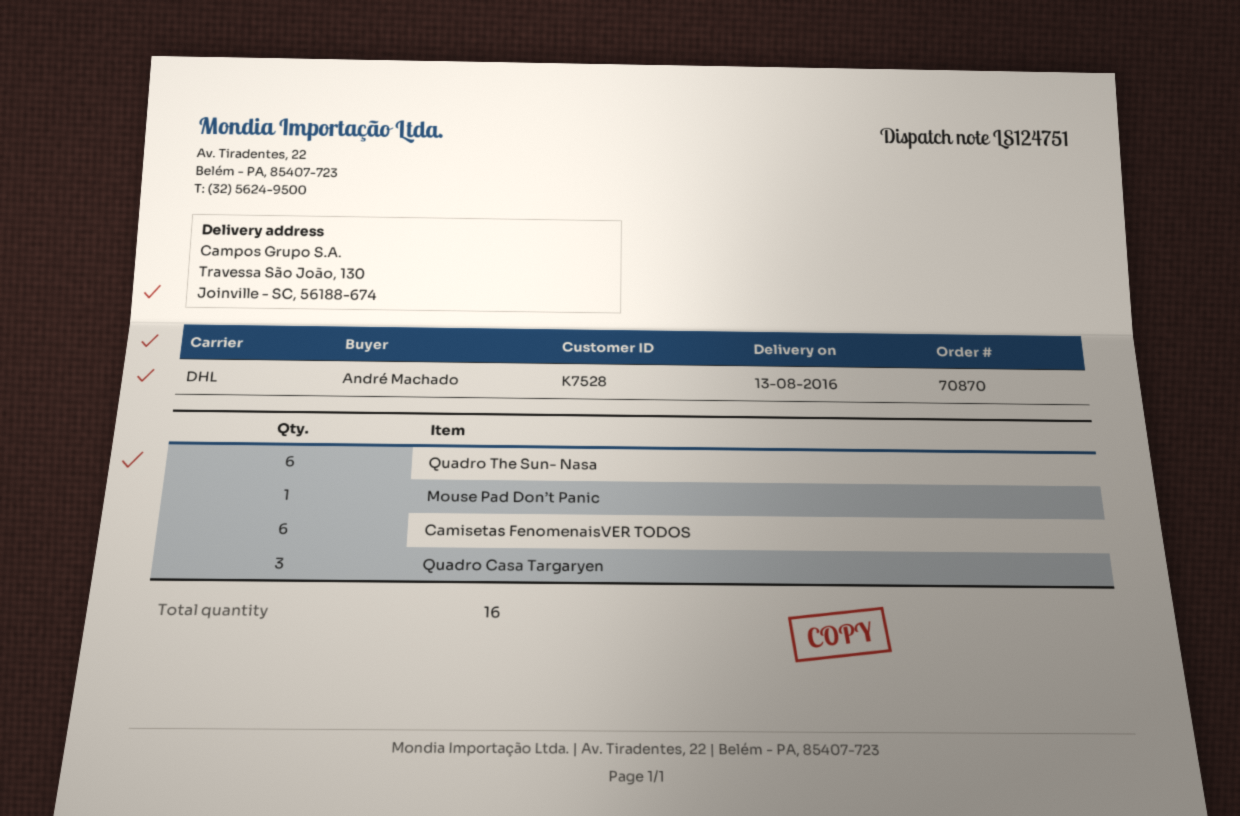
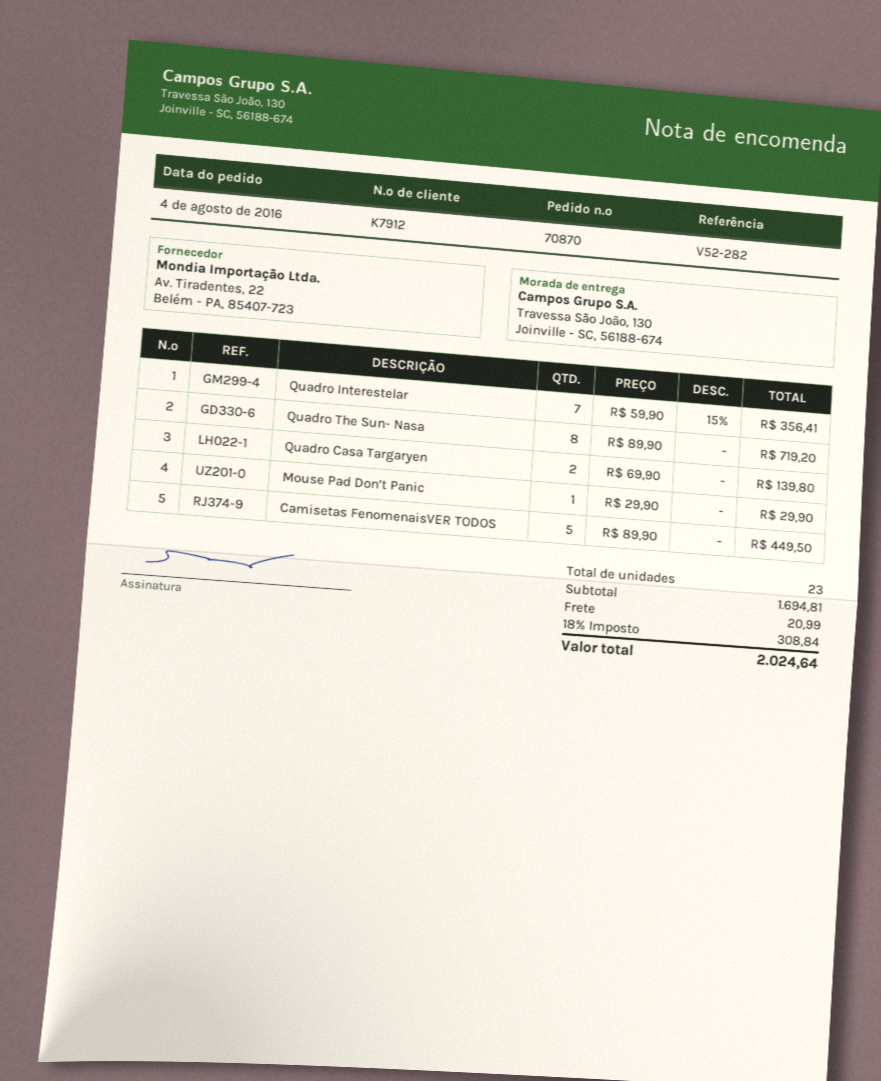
customer number: K7528 -> K7912
Quadro The Sun- Nasa: 6 -> 8
Camisetas FenomenaisVER TODOS: 6 -> 5
Quadro Casa Targaryen: 3 -> 2
Quadro Interestelar: none -> 7
total quantity: 16 -> 23

